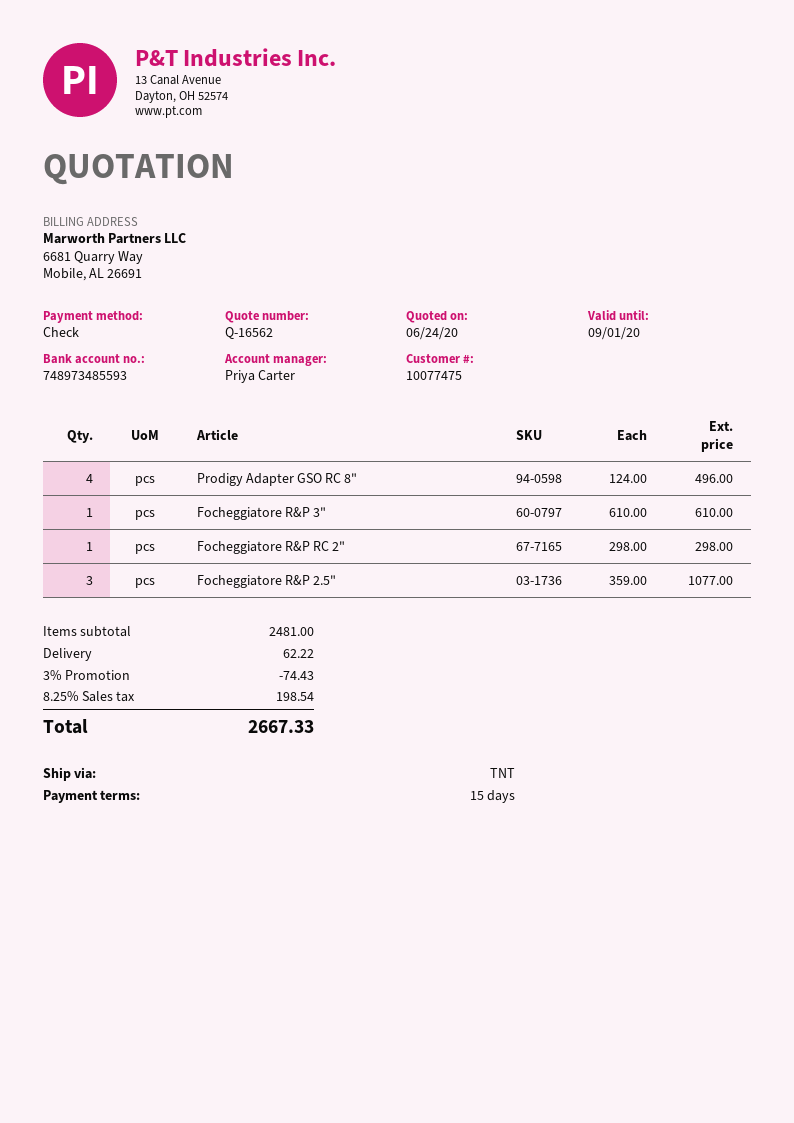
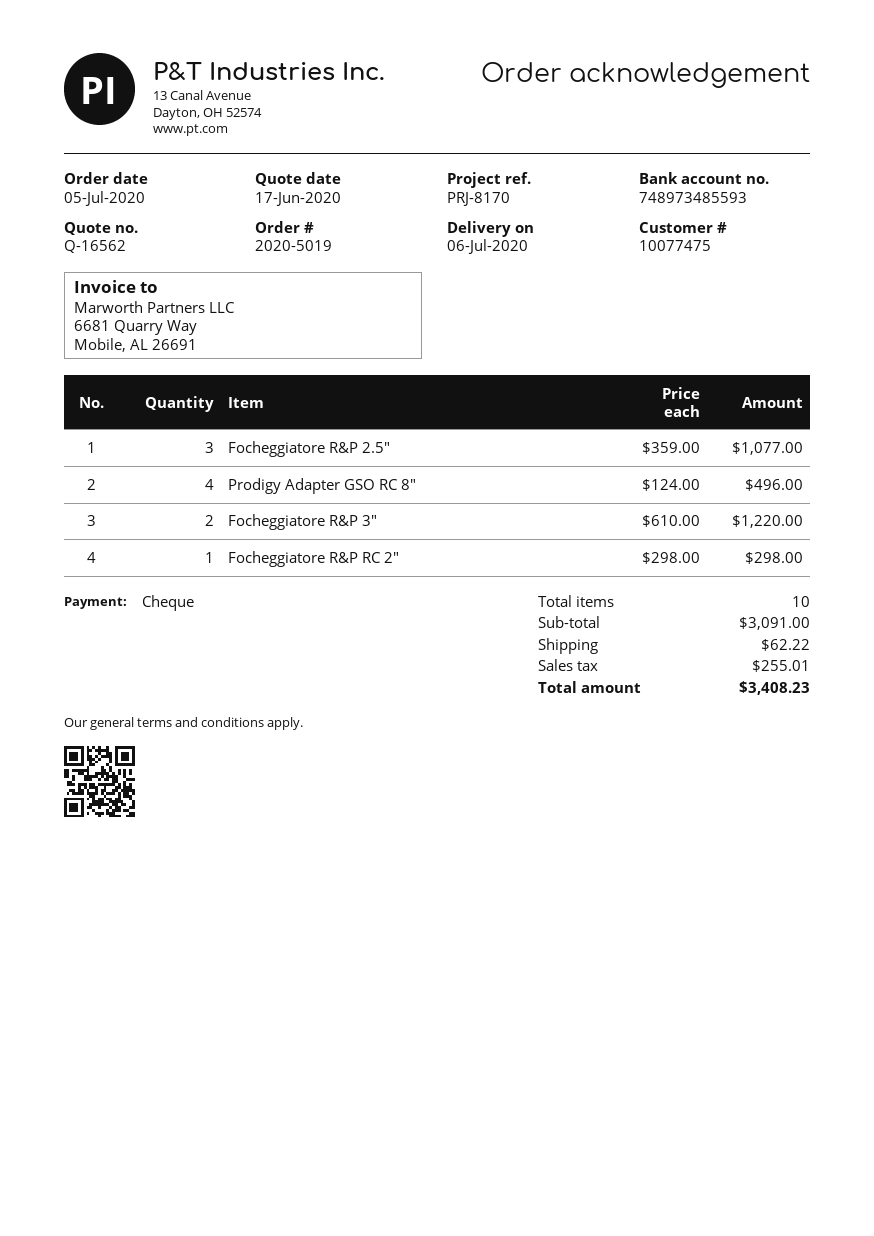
quote date: 2020-06-24 -> 2020-06-17
Focheggiatore R&P 3": 1 x 610.00 = 610.00 -> 2 x 610.00 = 1220.00
subtotal: 2481.00 -> 3091.00
discount: 3% = 74.43 -> none
tax: 198.54 -> 255.01
total: 2667.33 -> 3408.23

